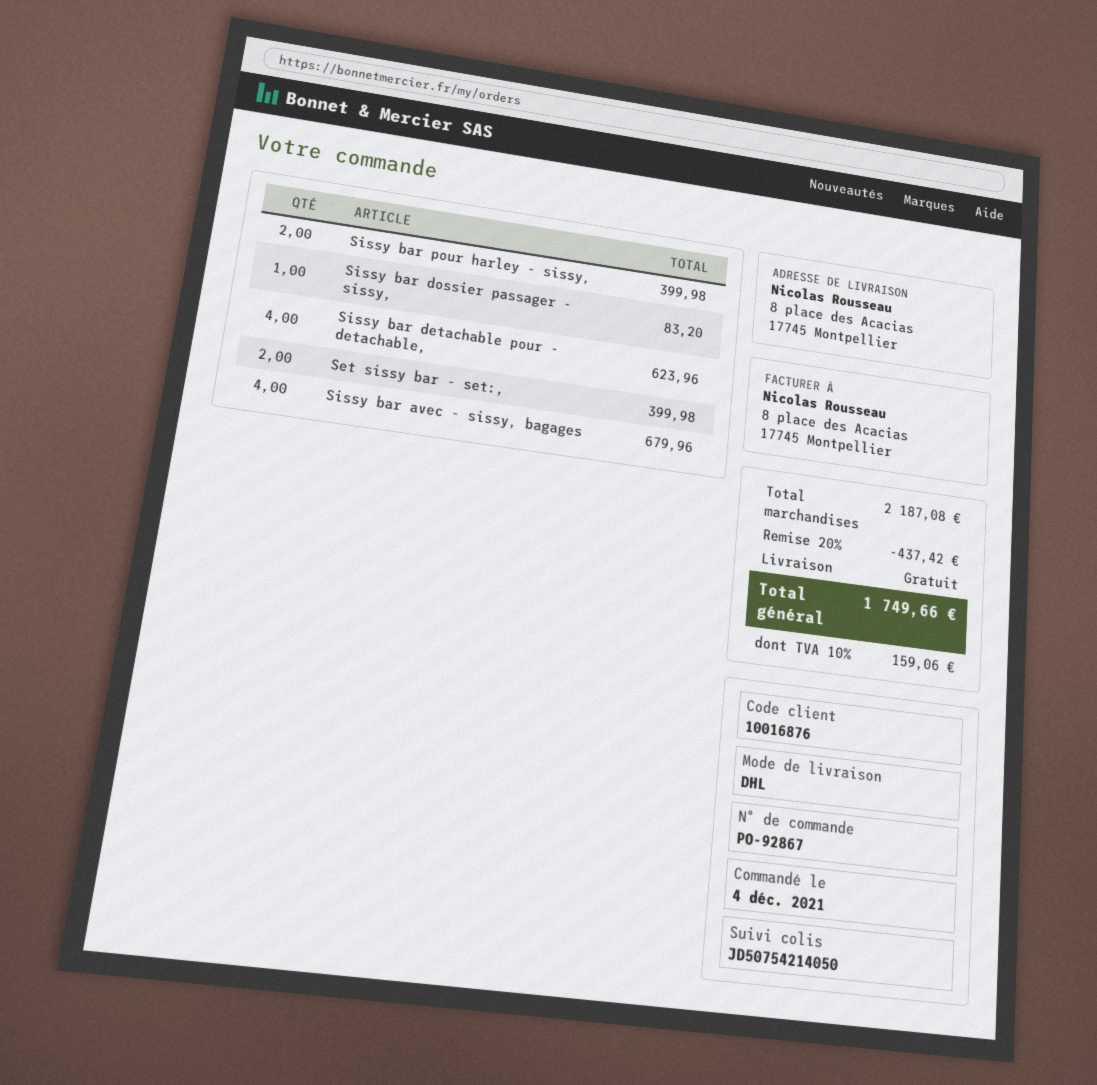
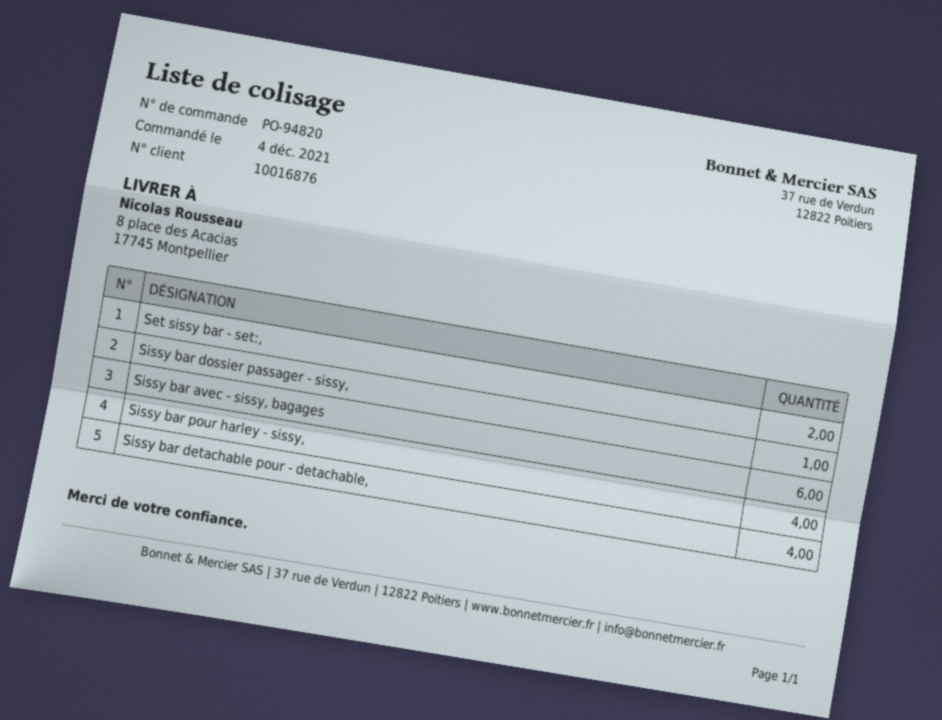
order number: PO-92867 -> PO-94820
Sissy bar pour harley - sissy,: 2 -> 4
Sissy bar avec - sissy, bagages: 4 -> 6

